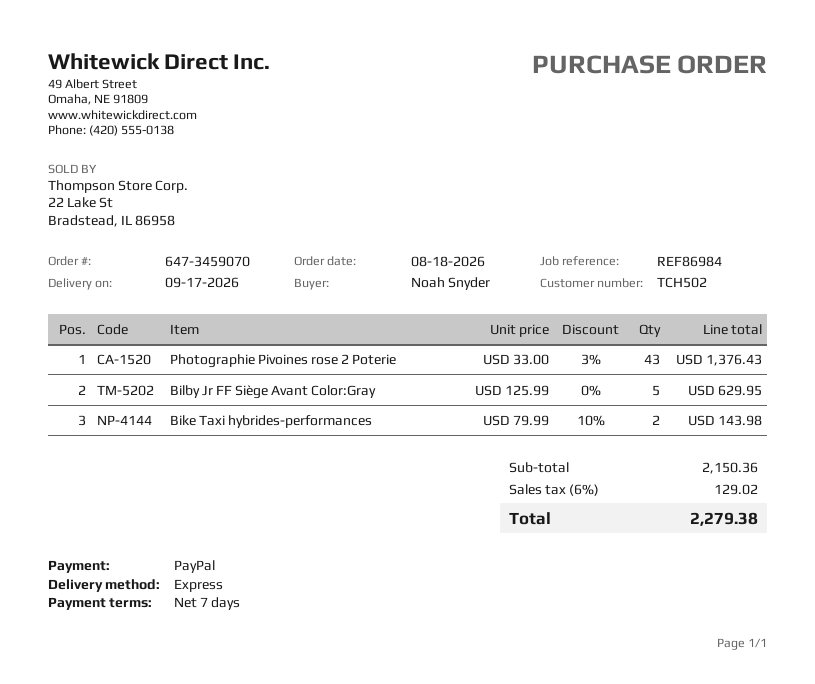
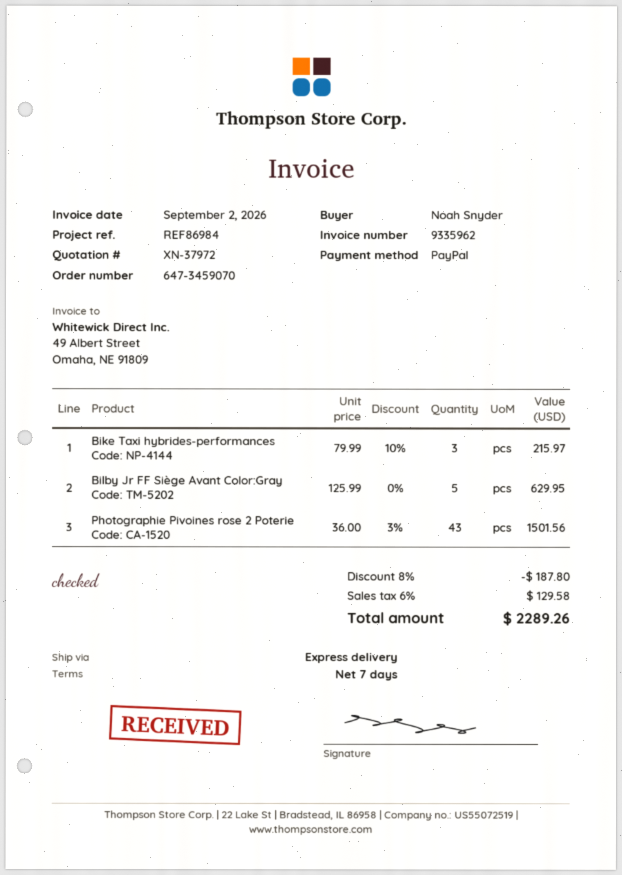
Photographie Pivoines rose 2 Poterie: 43 x 33.00 - 3% = 1376.43 -> 43 x 36.00 - 3% = 1501.56
Bike Taxi hybrides-performances: 2 x 79.99 - 10% = 143.98 -> 3 x 79.99 - 10% = 215.97
discount: none -> 8% = 187.80
tax: 6% = 129.02 -> 6% = 129.58
total: 2279.38 -> 2289.26

